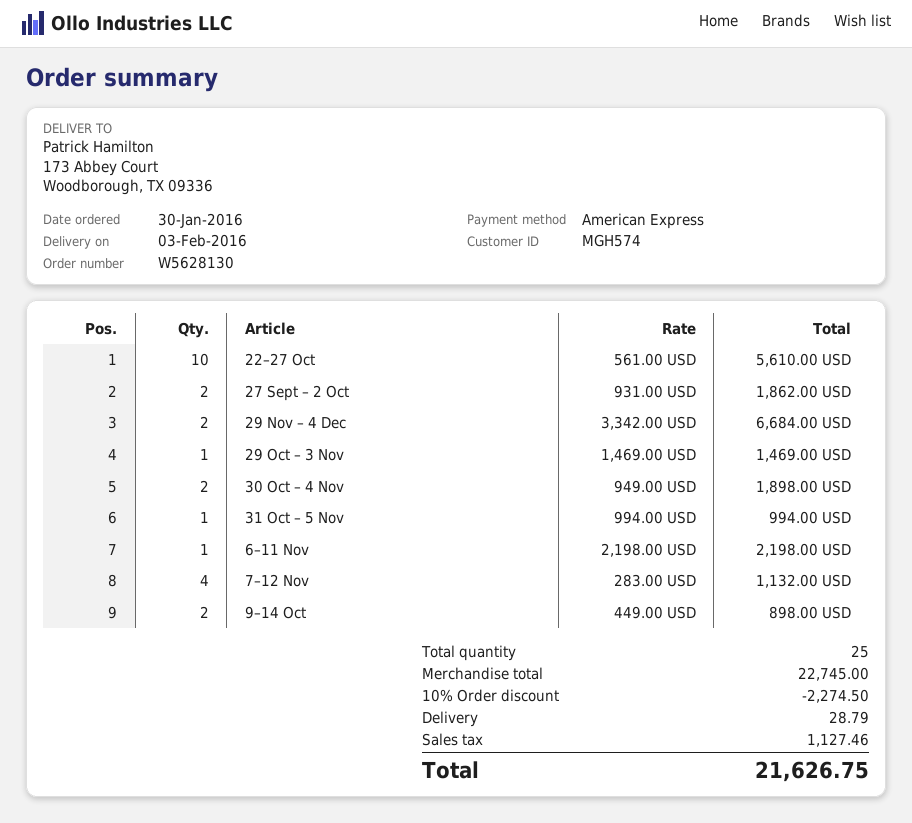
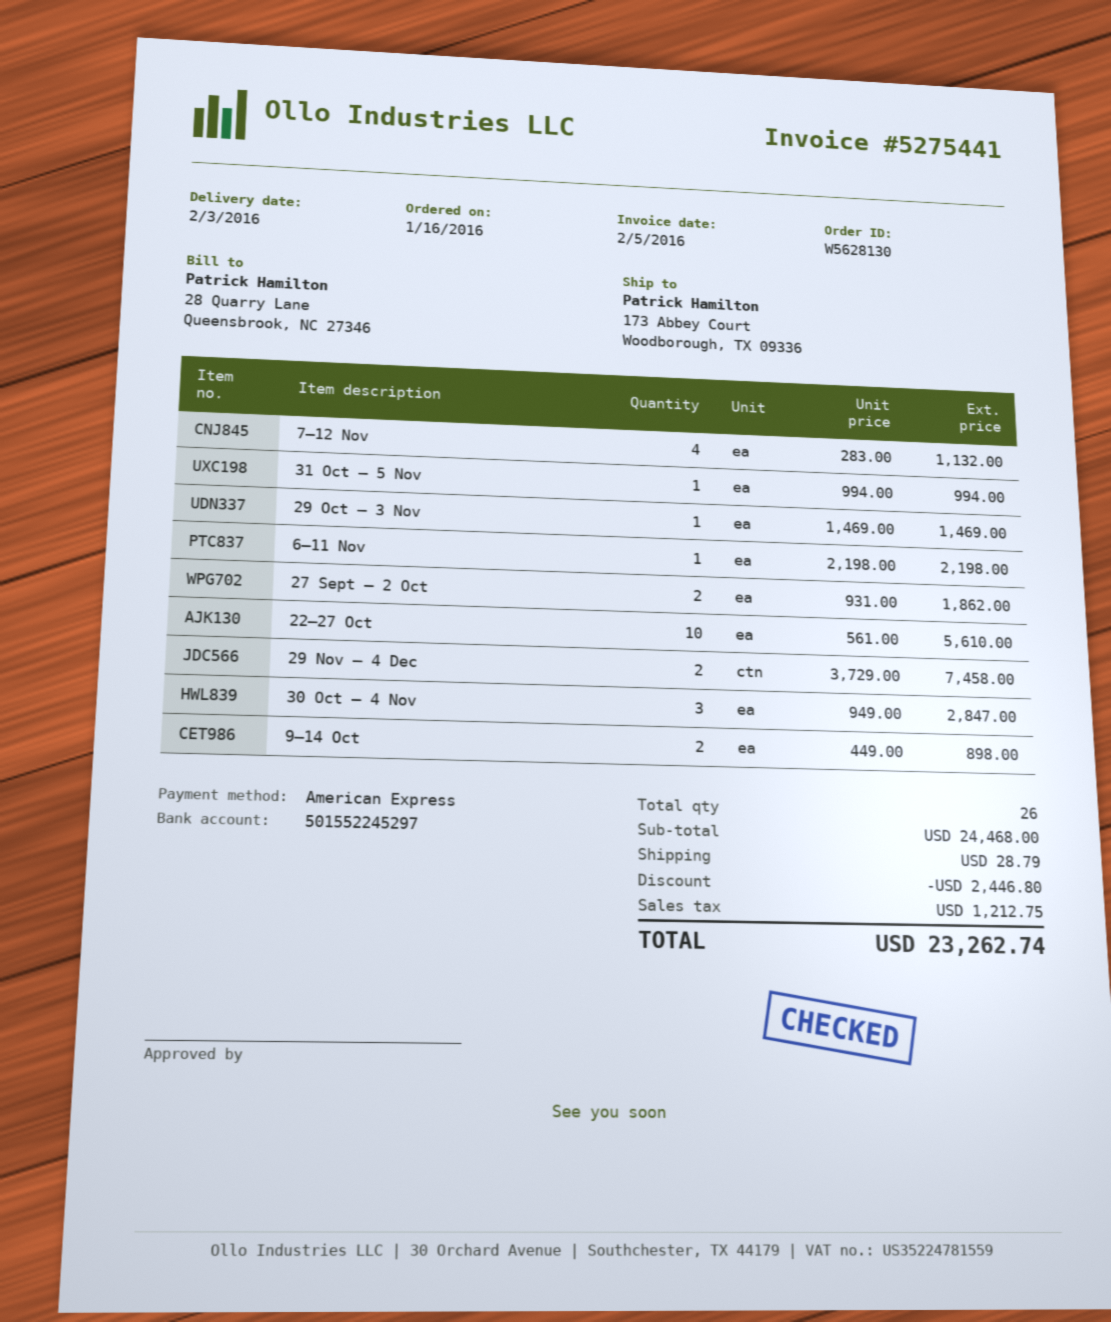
order date: 2016-01-30 -> 2016-01-16
29 Nov – 4 Dec: 2 x 3342.00 = 6684.00 -> 2 x 3729.00 = 7458.00
30 Oct – 4 Nov: 2 x 949.00 = 1898.00 -> 3 x 949.00 = 2847.00
total quantity: 25 -> 26
subtotal: 22745.00 -> 24468.00
discount: 2274.50 -> 2446.80
tax: 1127.46 -> 1212.75
total: 21626.75 -> 23262.74

